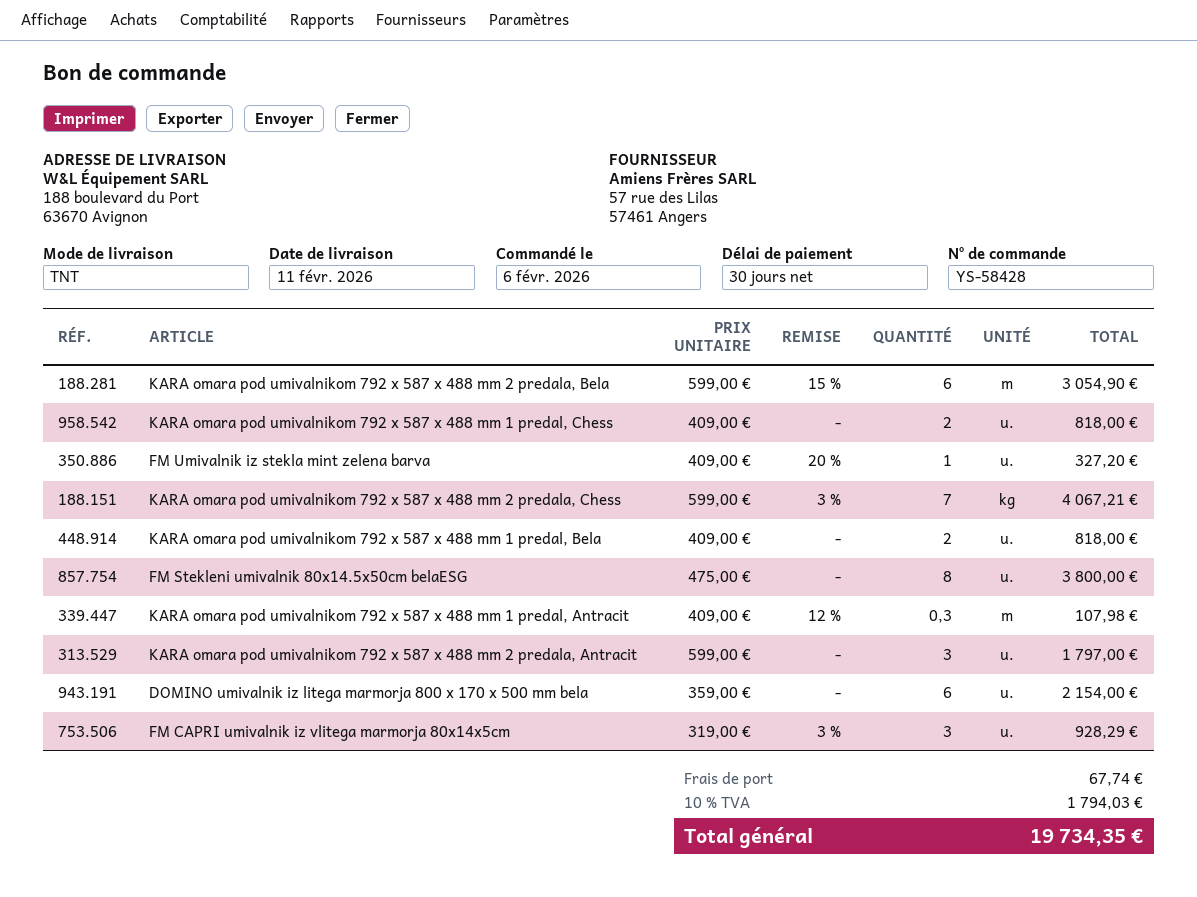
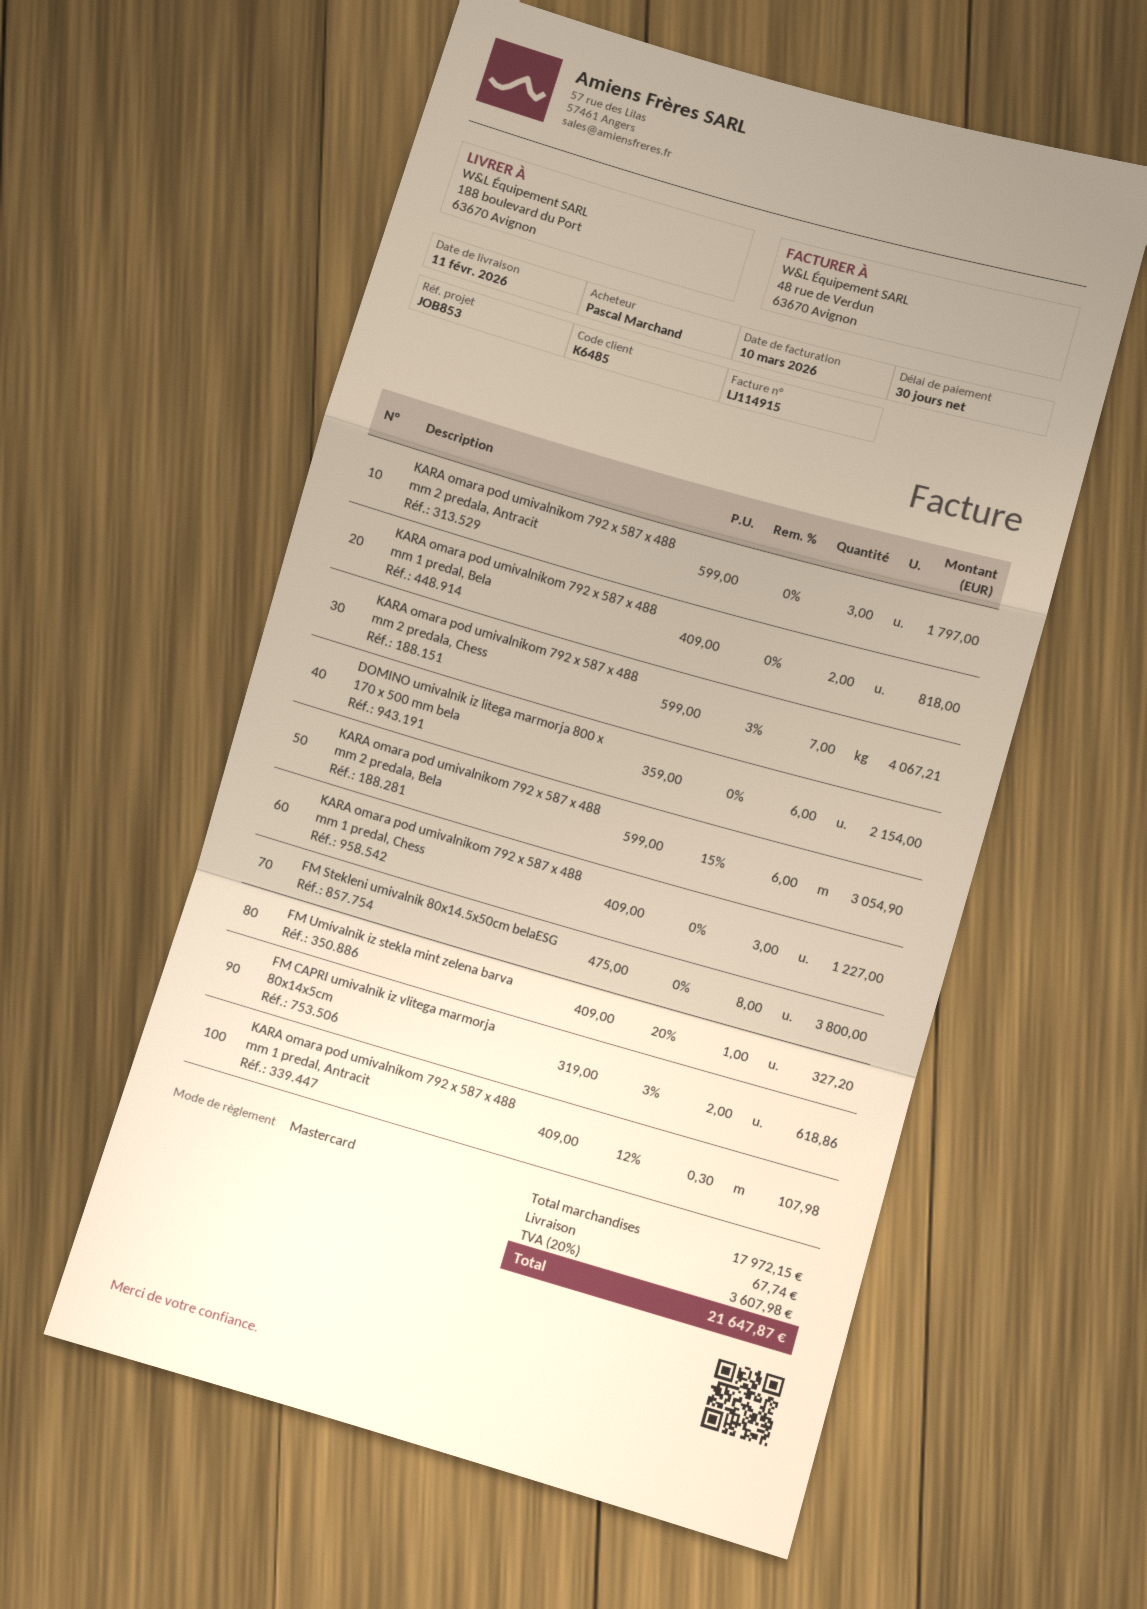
KARA omara pod umivalnikom 792 x 587 x 488 mm 1 predal, Chess: 2 x 409.00 = 818.00 -> 3 x 409.00 = 1227.00
FM CAPRI umivalnik iz vlitega marmorja 80x14x5cm: 3 x 319.00 - 3% = 928.29 -> 2 x 319.00 - 3% = 618.86
tax: 10% = 1794.03 -> 20% = 3607.98
total: 19734.35 -> 21647.87

